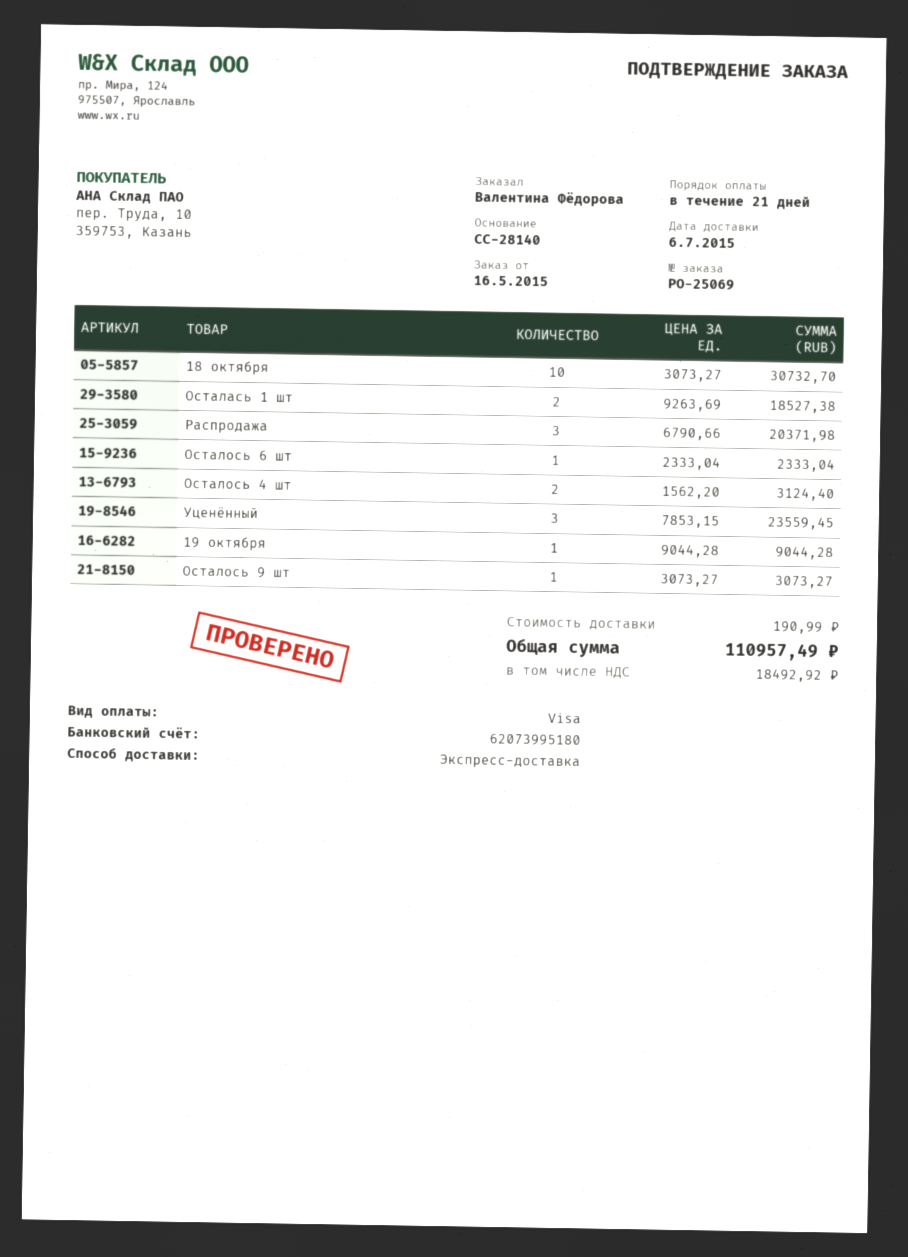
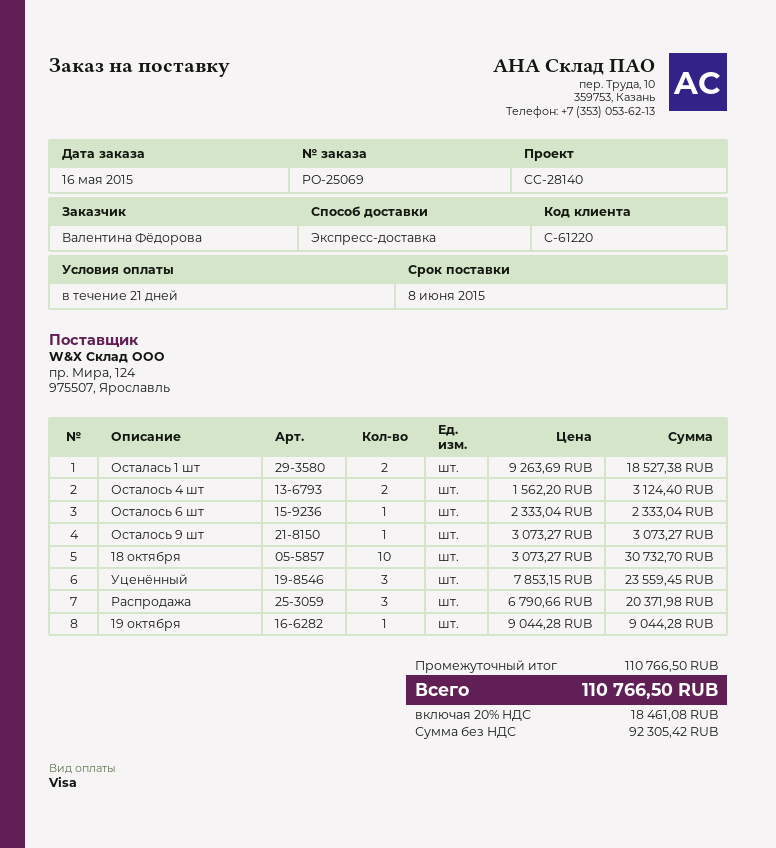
delivery date: 2015-07-06 -> 2015-06-08
shipping: 190.99 -> none
tax: 18492.92 -> 18461.08
total: 110957.49 -> 110766.50

